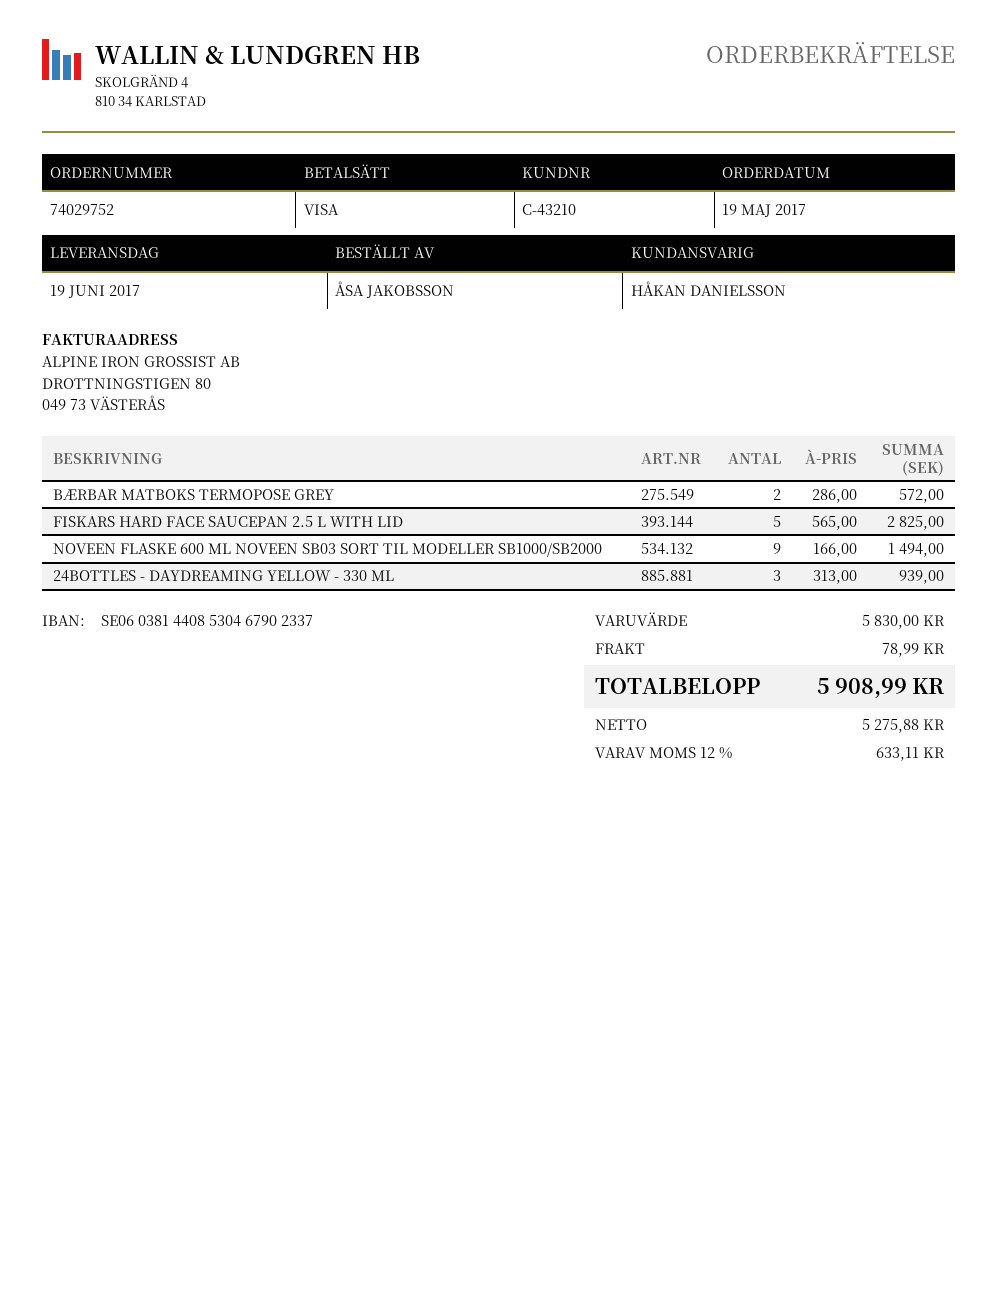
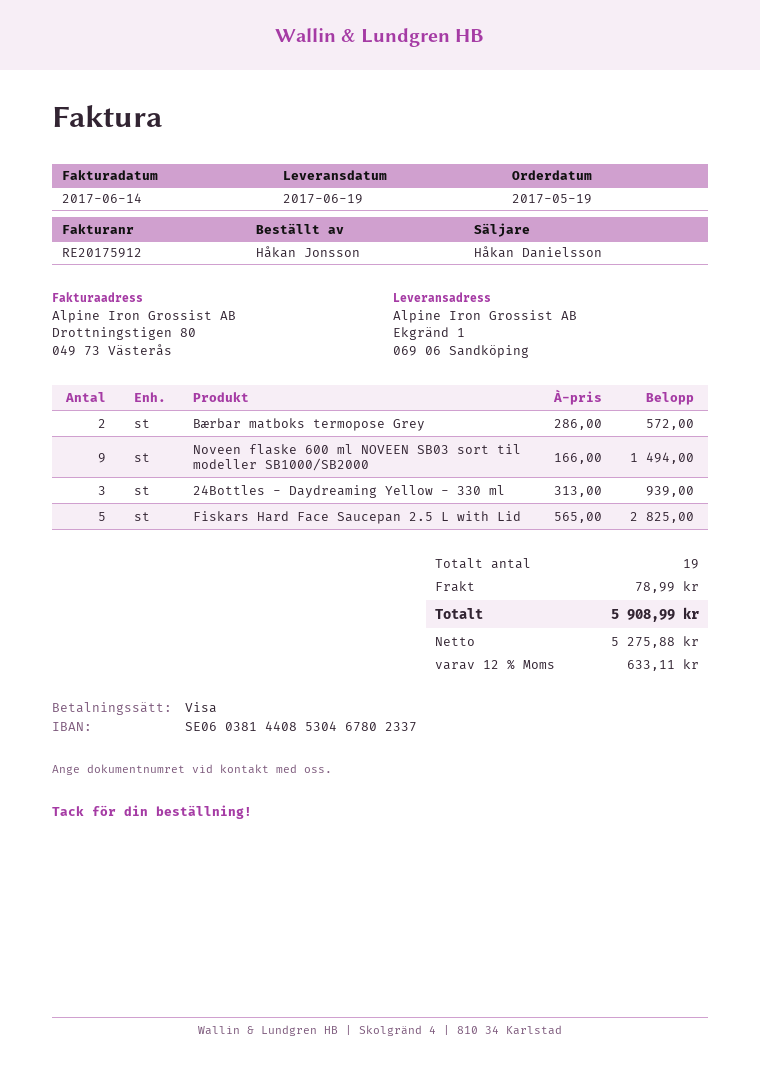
ordered by: ÅSA JAKOBSSON -> Håkan Jonsson
bank account: SE0603814408530467902337 -> SE0603814408530467802337

